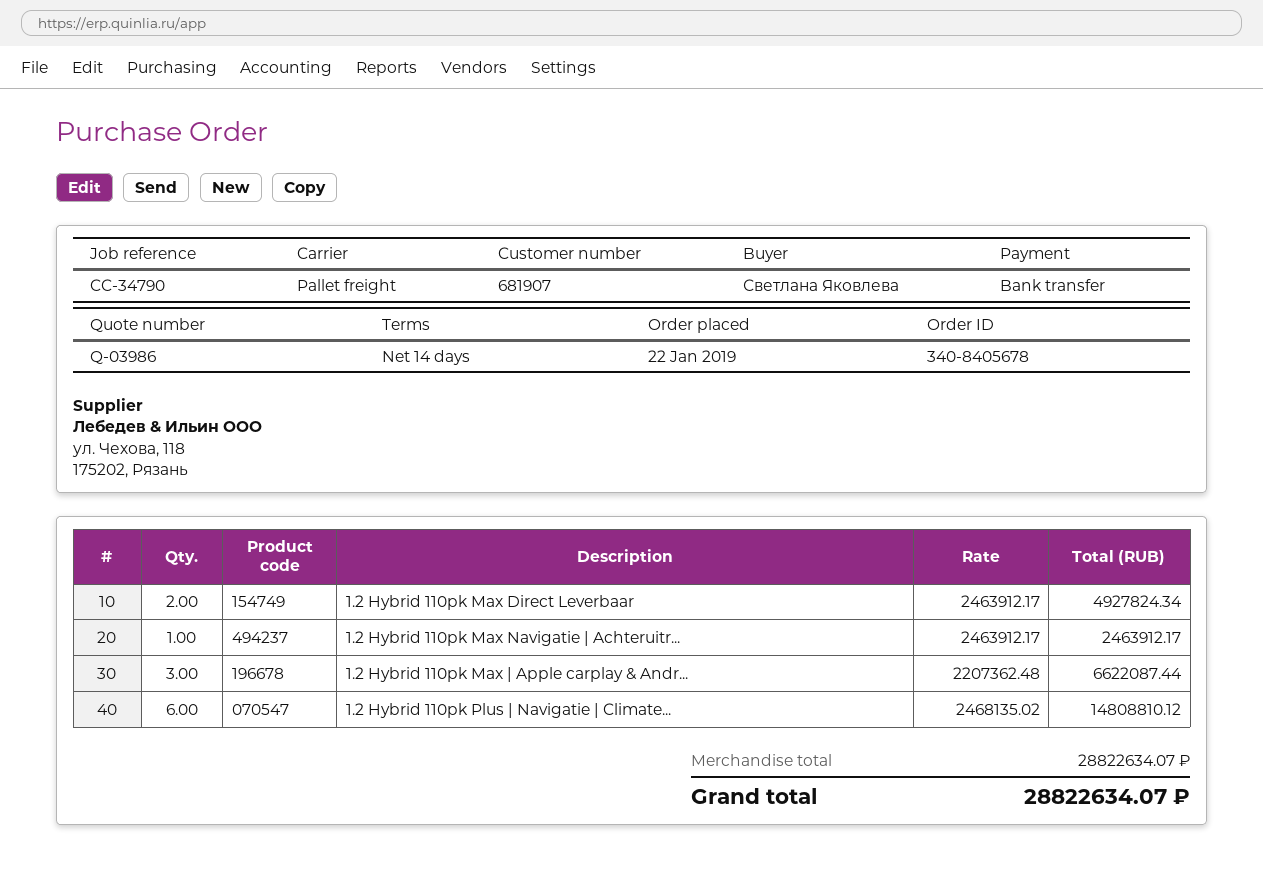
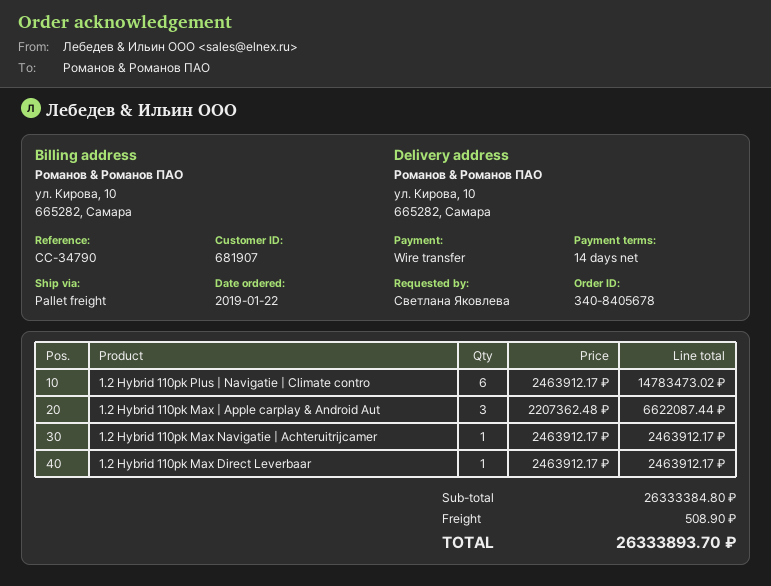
1.2 Hybrid 110pk Max Direct Leverbaar: 2 x 2463912.17 = 4927824.34 -> 1 x 2463912.17 = 2463912.17
1.2 Hybrid 110pk Plus | Navigatie | Climate...: 6 x 2468135.02 = 14808810.12 -> 6 x 2463912.17 = 14783473.02
subtotal: 28822634.07 -> 26333384.80
shipping: none -> 508.90
total: 28822634.07 -> 26333893.70

